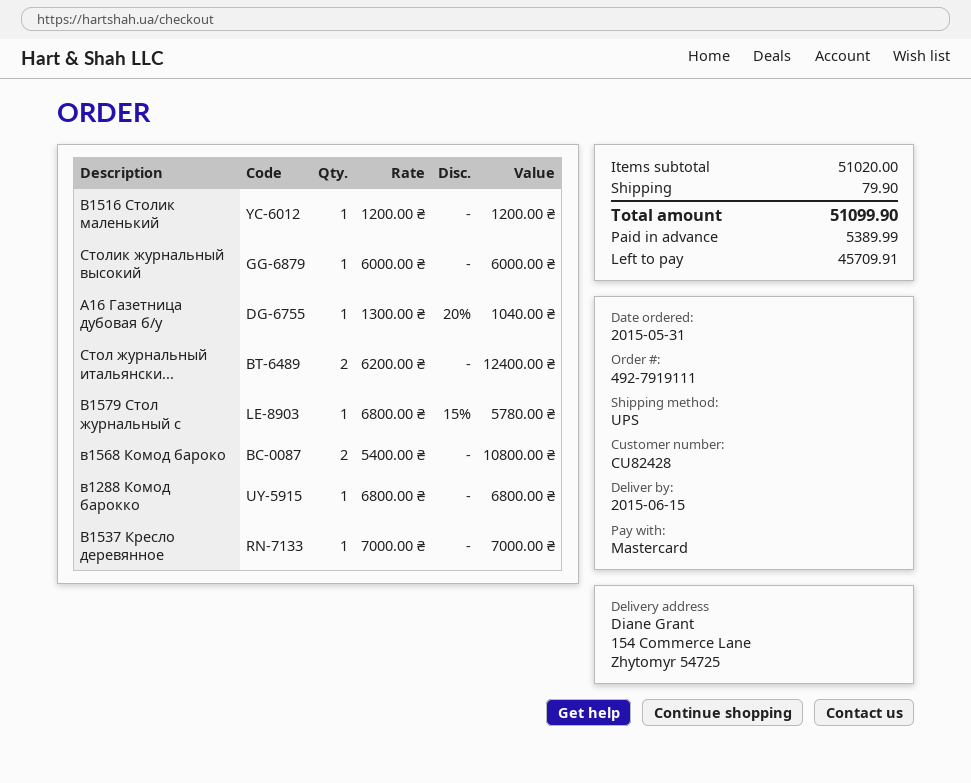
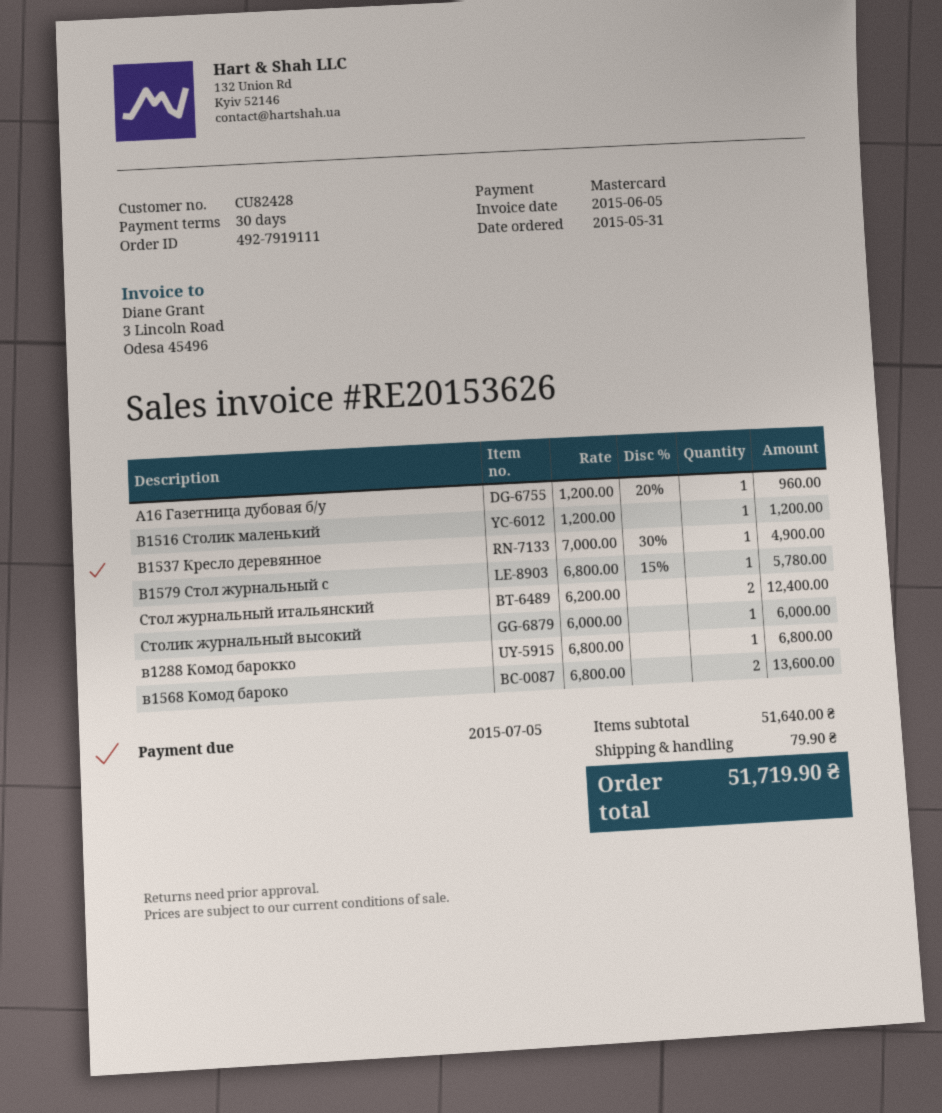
А16 Газетница дубовая б/у: 1 x 1300.00 - 20% = 1040.00 -> 1 x 1200.00 - 20% = 960.00
в1568 Комод бароко: 2 x 5400.00 = 10800.00 -> 2 x 6800.00 = 13600.00
В1537 Кресло деревянное: 1 x 7000.00 = 7000.00 -> 1 x 7000.00 - 30% = 4900.00
subtotal: 51020.00 -> 51640.00
total: 51099.90 -> 51719.90

